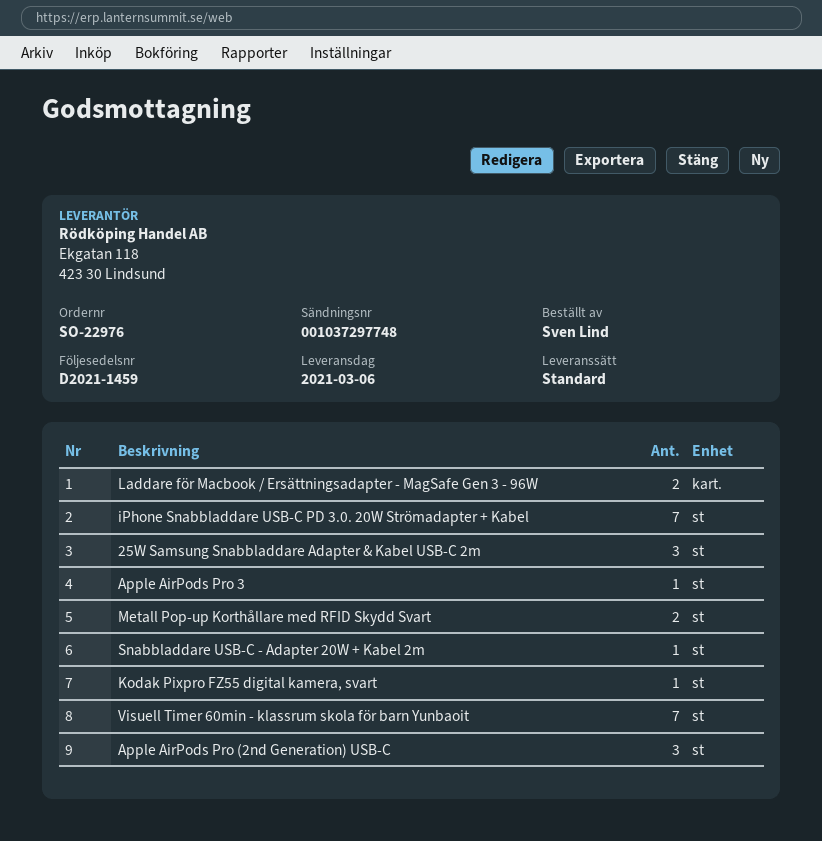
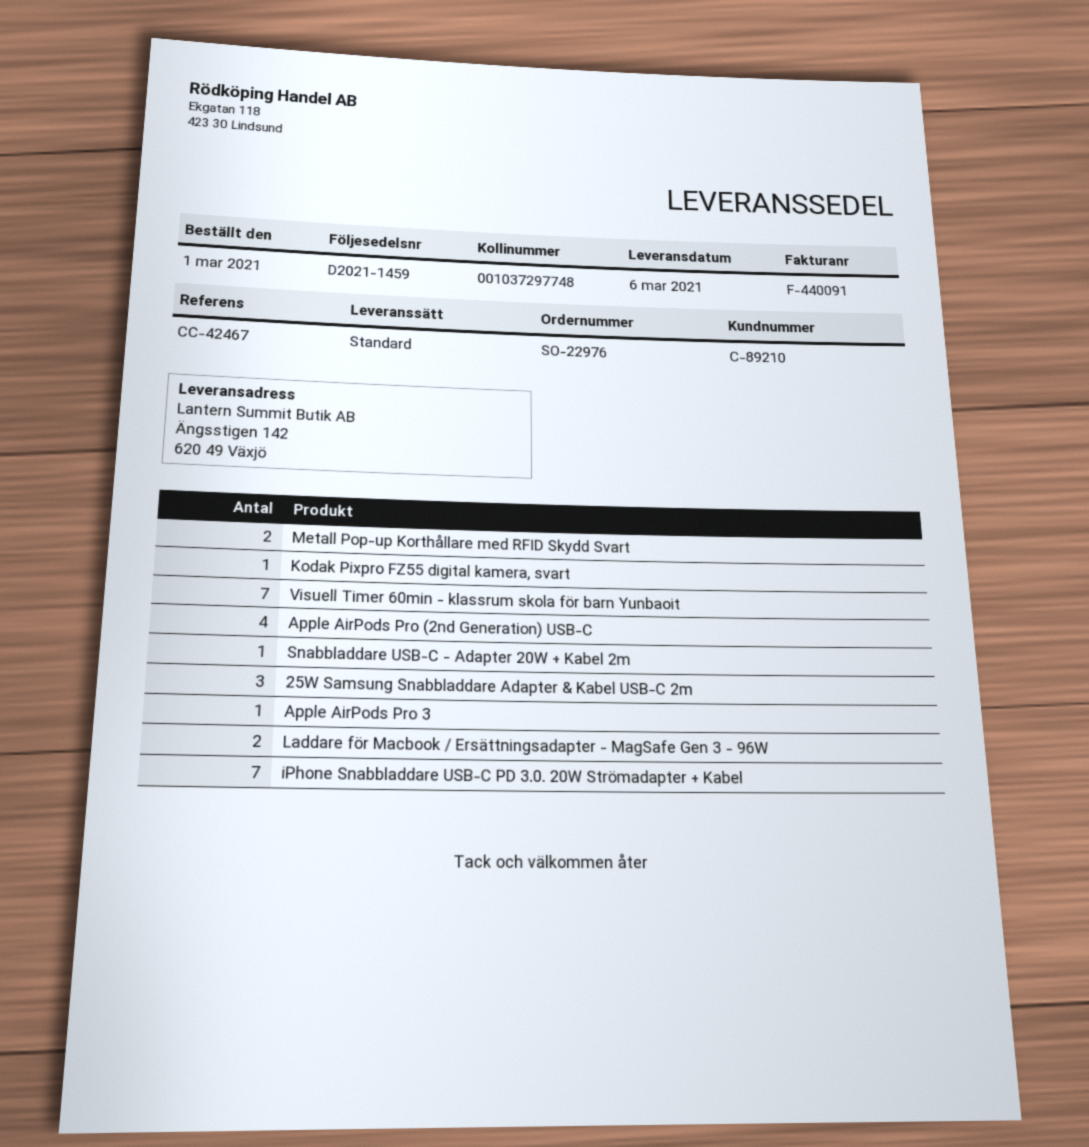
Apple AirPods Pro (2nd Generation) USB-C: 3 -> 4

